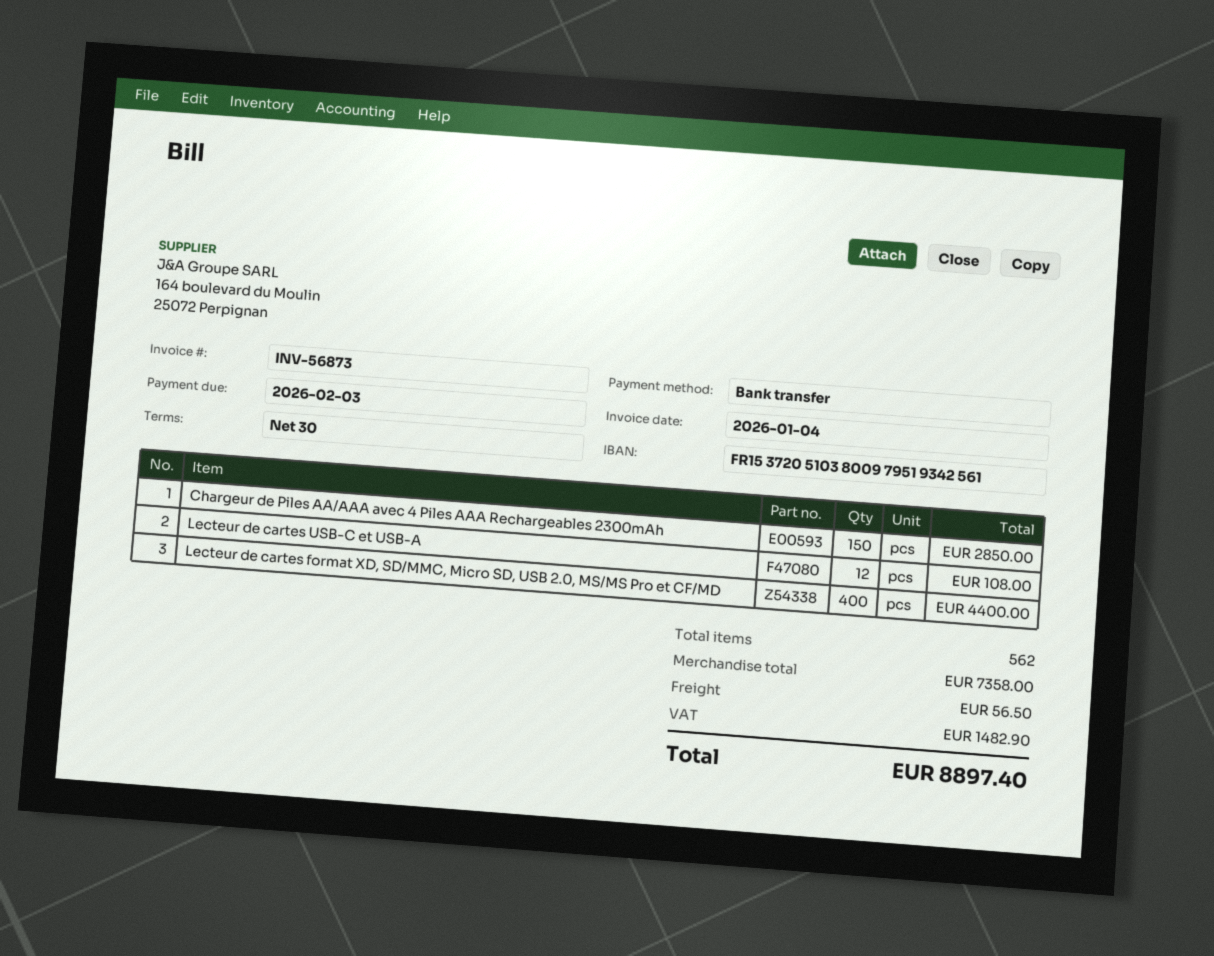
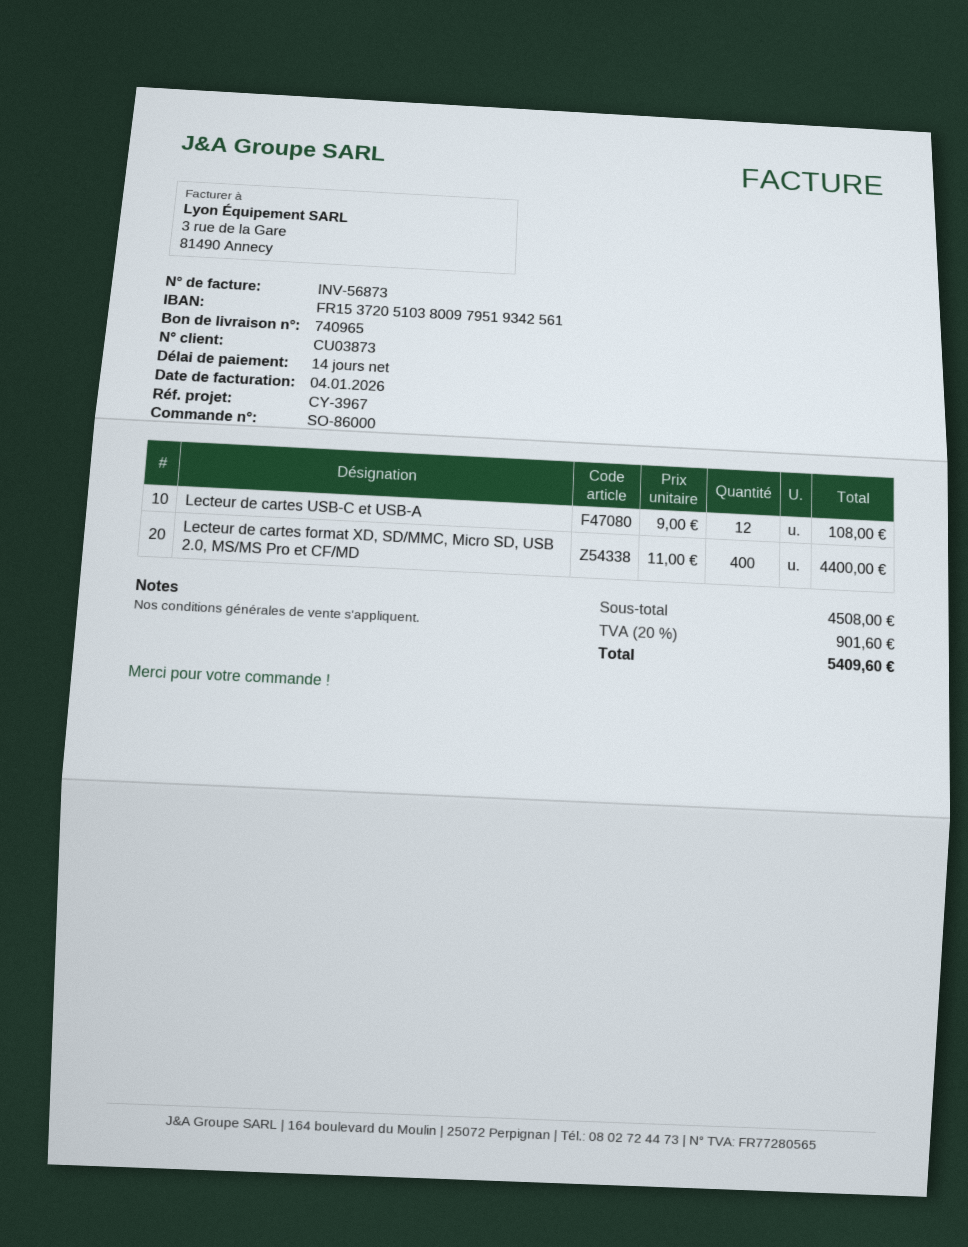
payment terms: 30 days -> 14 days
Chargeur de Piles AA/AAA avec 4 Piles AAA Rechargeables 2300mAh: 150 for 2850.00 -> none
subtotal: 7358.00 -> 4508.00
shipping: 56.50 -> none
tax: 1482.90 -> 901.60
total: 8897.40 -> 5409.60

